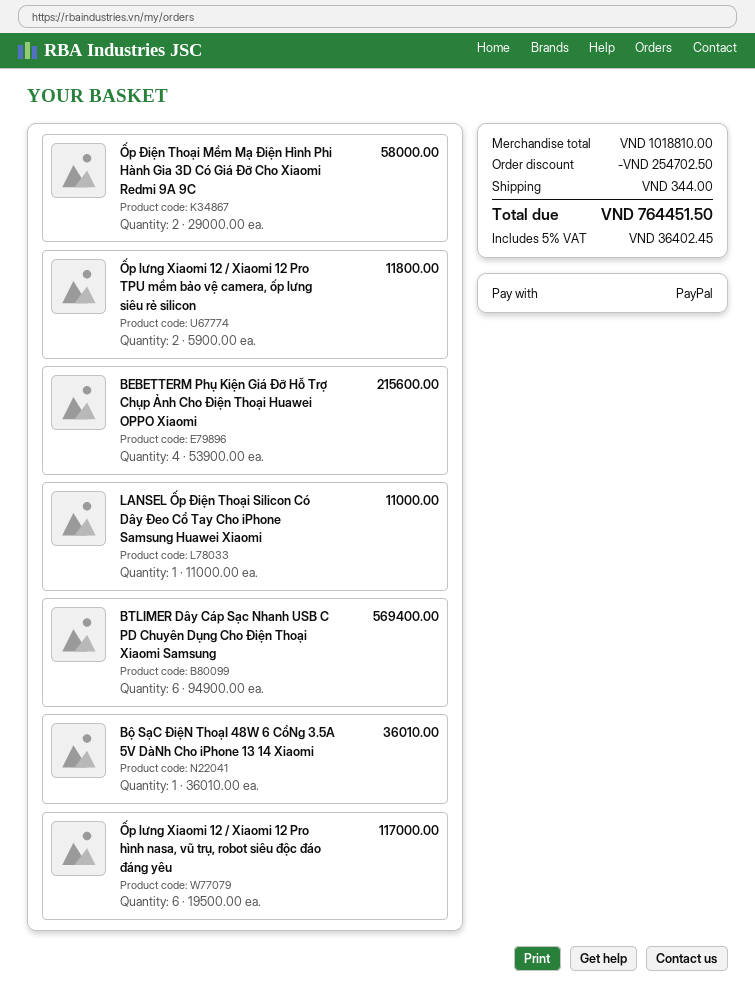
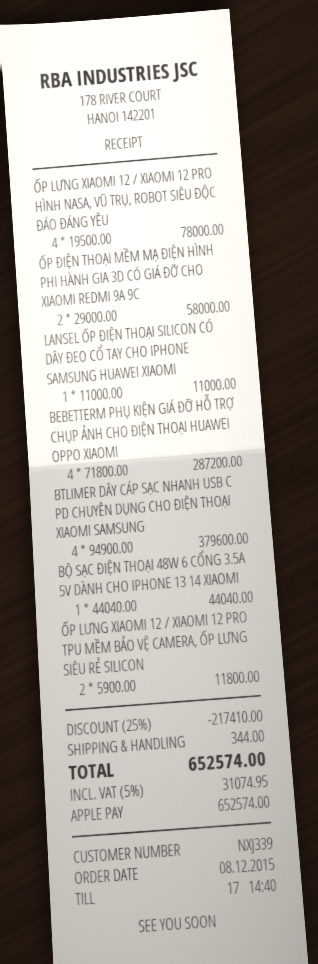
payment method: PayPal -> Apple Pay
BEBETTERM Phụ Kiện Giá Đỡ Hỗ Trợ Chụp Ảnh Cho Điện Thoại Huawei OPPO Xiaomi: 4 x 53900.00 = 215600.00 -> 4 x 71800.00 = 287200.00
BTLIMER Dây Cáp Sạc Nhanh USB C PD Chuyên Dụng Cho Điện Thoại Xiaomi Samsung: 6 x 94900.00 = 569400.00 -> 4 x 94900.00 = 379600.00
Bộ SạC ĐiệN ThoạI 48W 6 CổNg 3.5A 5V DàNh Cho iPhone 13 14 Xiaomi: 1 x 36010.00 = 36010.00 -> 1 x 44040.00 = 44040.00
Ốp lưng Xiaomi 12 / Xiaomi 12 Pro hình nasa, vũ trụ, robot siêu độc đáo đáng yêu: 6 x 19500.00 = 117000.00 -> 4 x 19500.00 = 78000.00
discount: 254702.50 -> 217410.00
tax: 5% = 36402.45 -> 5% = 31074.95
total: 764451.50 -> 652574.00

